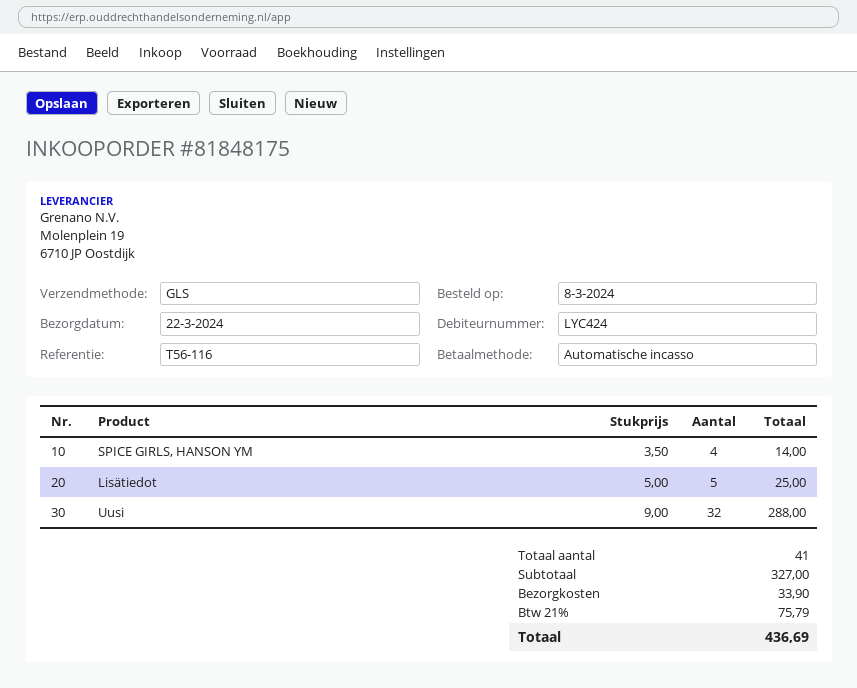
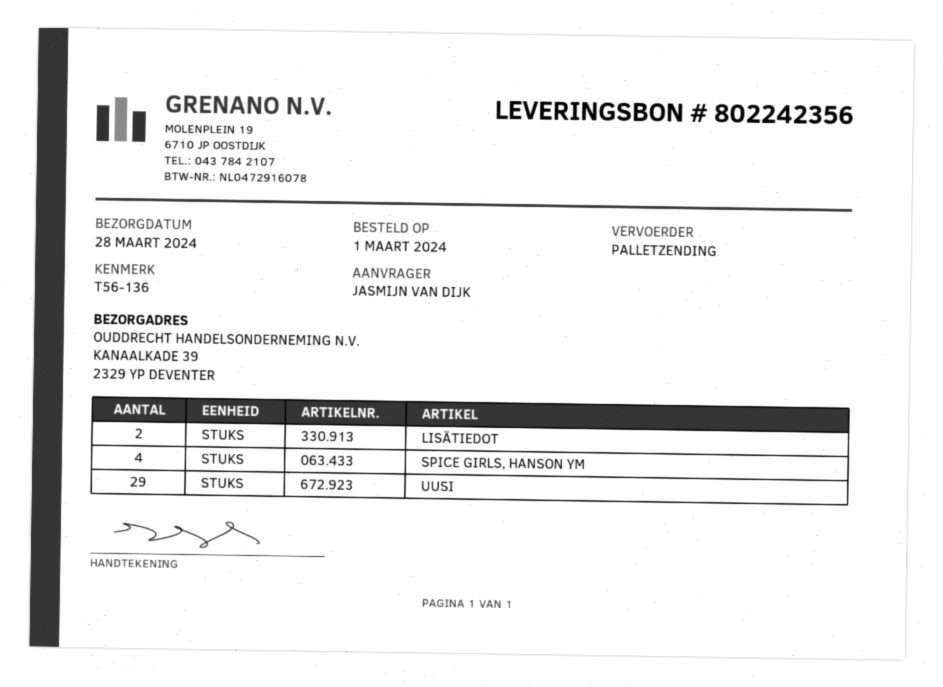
order date: 2024-03-08 -> 2024-03-01
delivery date: 2024-03-22 -> 2024-03-28
reference: T56-116 -> T56-136
shipping method: GLS -> pallet freight
Lisätiedot: 5 -> 2
Uusi: 32 -> 29

